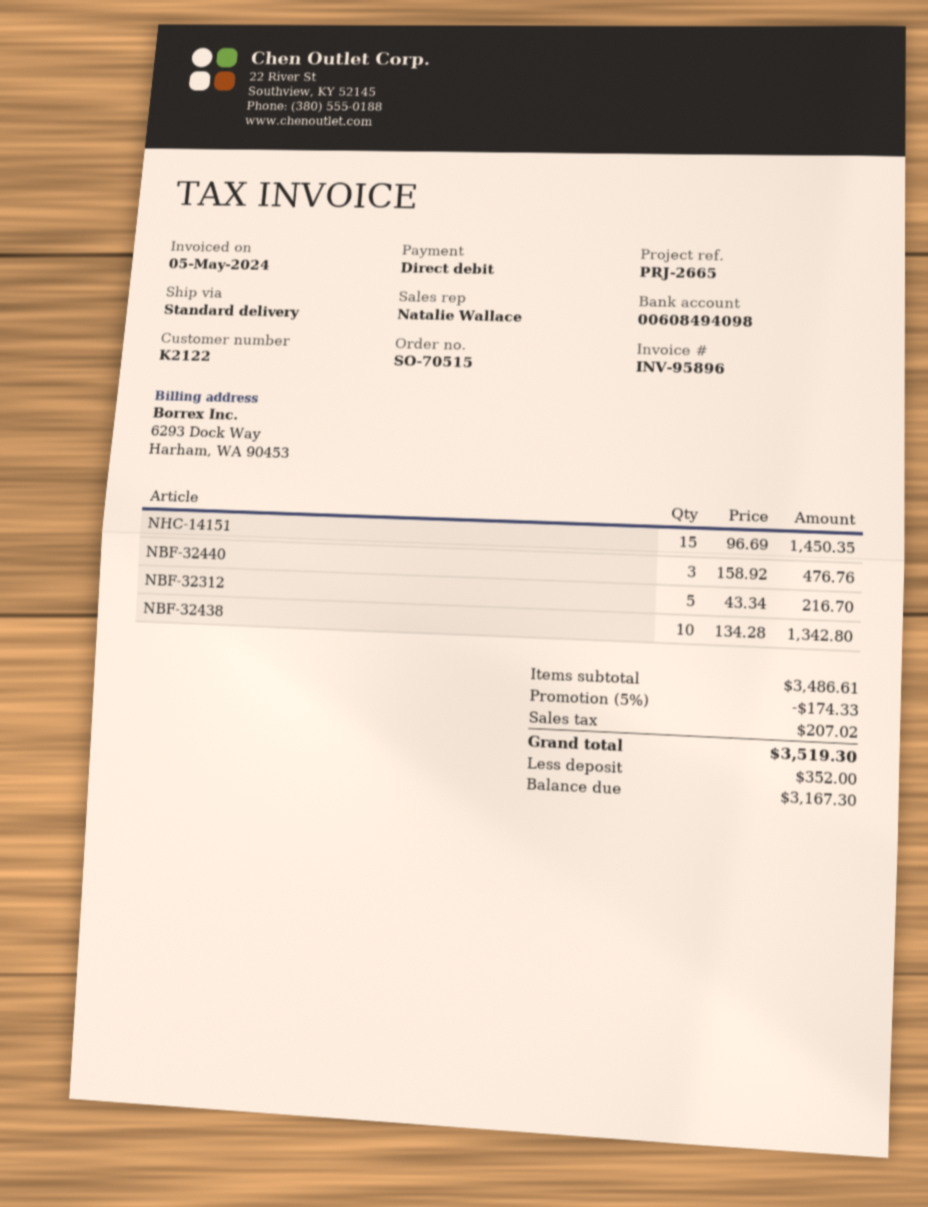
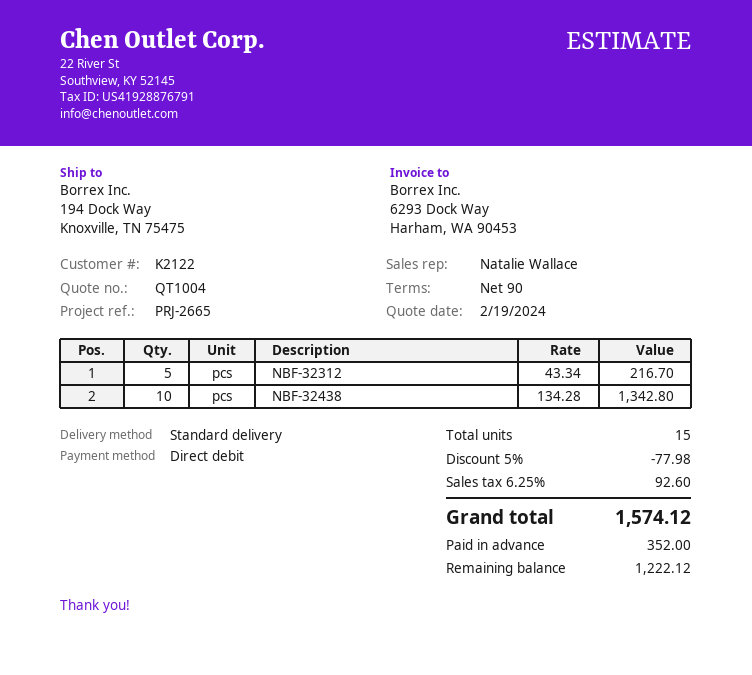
NHC-14151: 15 x 96.69 = 1450.35 -> none
NBF-32440: 3 x 158.92 = 476.76 -> none
discount: 5% = 174.33 -> 5% = 77.98
tax: 207.02 -> 92.60
total: 3519.30 -> 1574.12
balance: 3167.30 -> 1222.12

